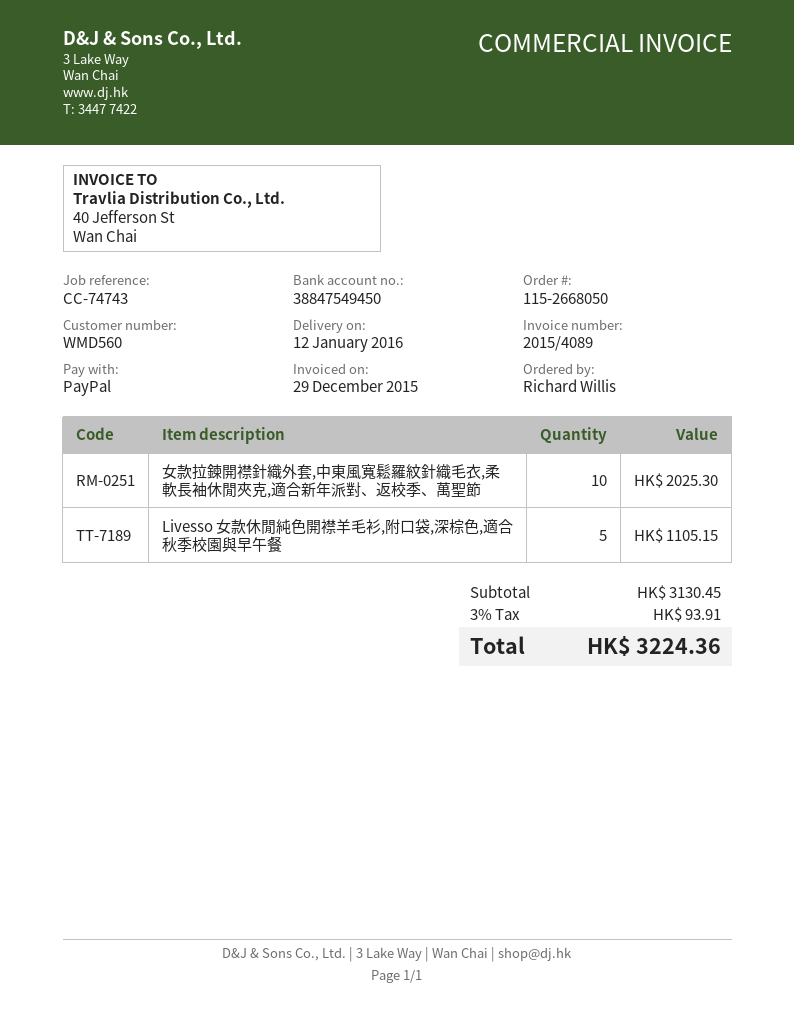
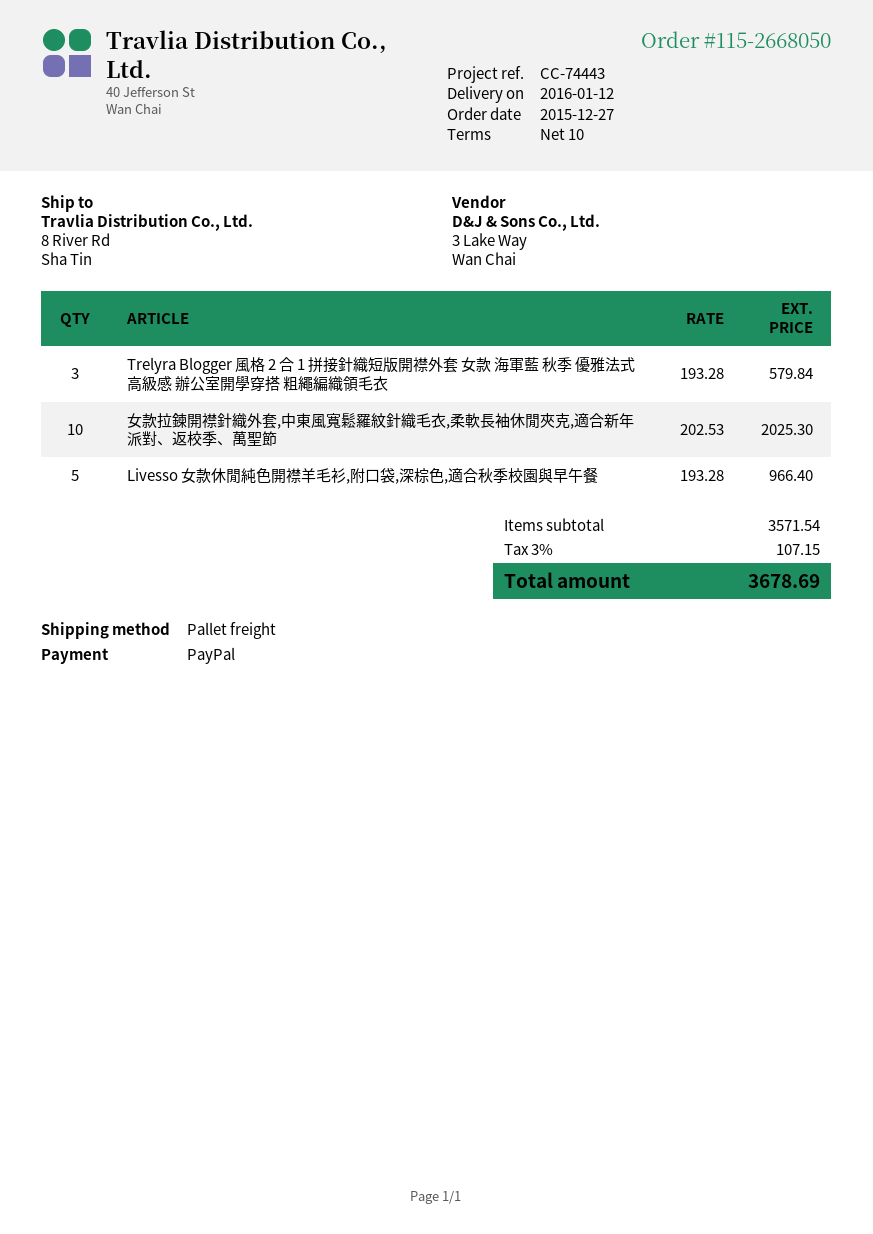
reference: CC-74743 -> CC-74443
Livesso 女款休閒純色開襟羊毛衫,附口袋,深棕色,適合秋季校園與早午餐: 5 for 1105.15 -> 5 for 966.40
Trelyra Blogger 風格 2 合 1 拼接針織短版開襟外套 女款 海軍藍 秋季 優雅法式高級感 辦公室開學穿搭 粗繩編織領毛衣: none -> 3 for 579.84
subtotal: 3130.45 -> 3571.54
tax: 3% = 93.91 -> 3% = 107.15
total: 3224.36 -> 3678.69

